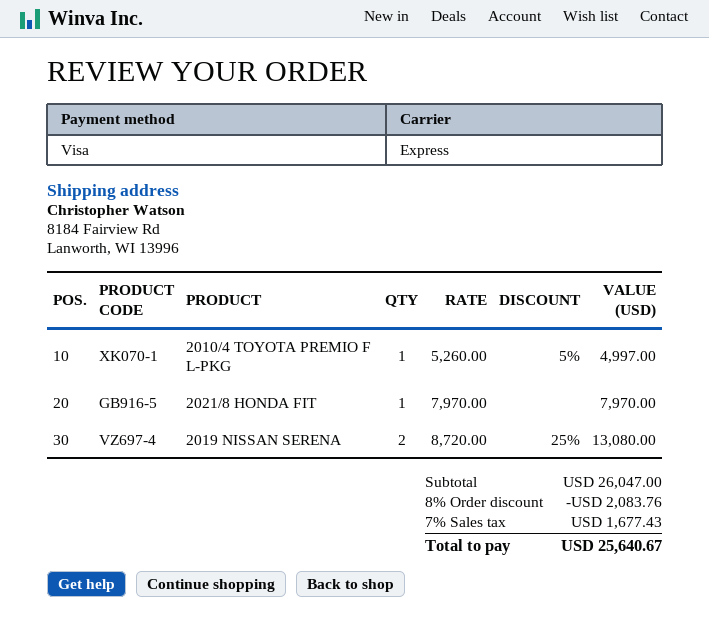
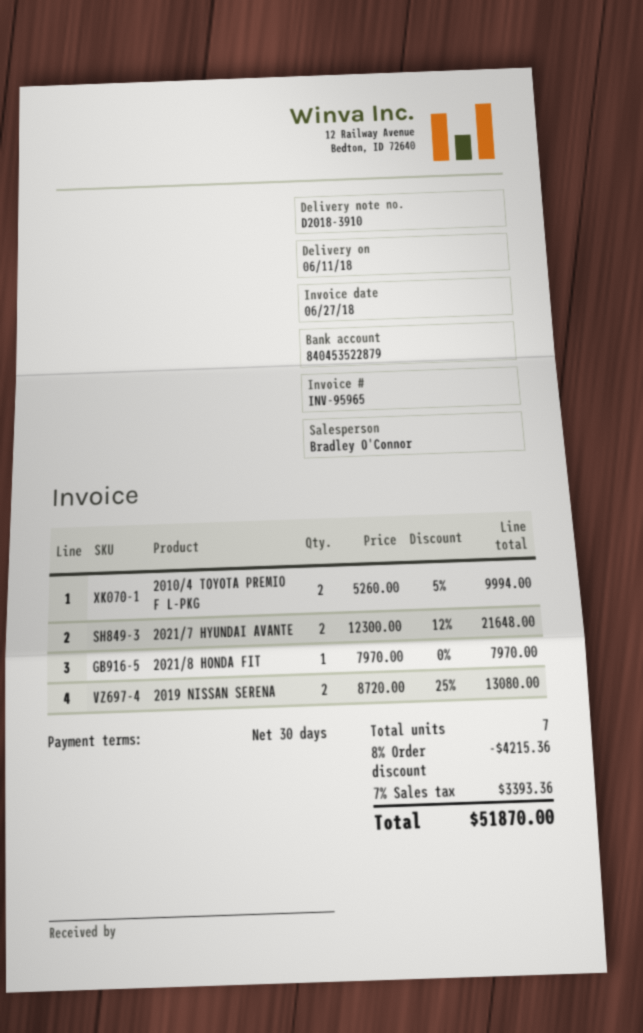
2010/4 TOYOTA PREMIO F L-PKG: 1 x 5260.00 - 5% = 4997.00 -> 2 x 5260.00 - 5% = 9994.00
2021/7 HYUNDAI AVANTE: none -> 2 x 12300.00 - 12% = 21648.00
discount: 8% = 2083.76 -> 8% = 4215.36
tax: 7% = 1677.43 -> 7% = 3393.36
total: 25640.67 -> 51870.00

